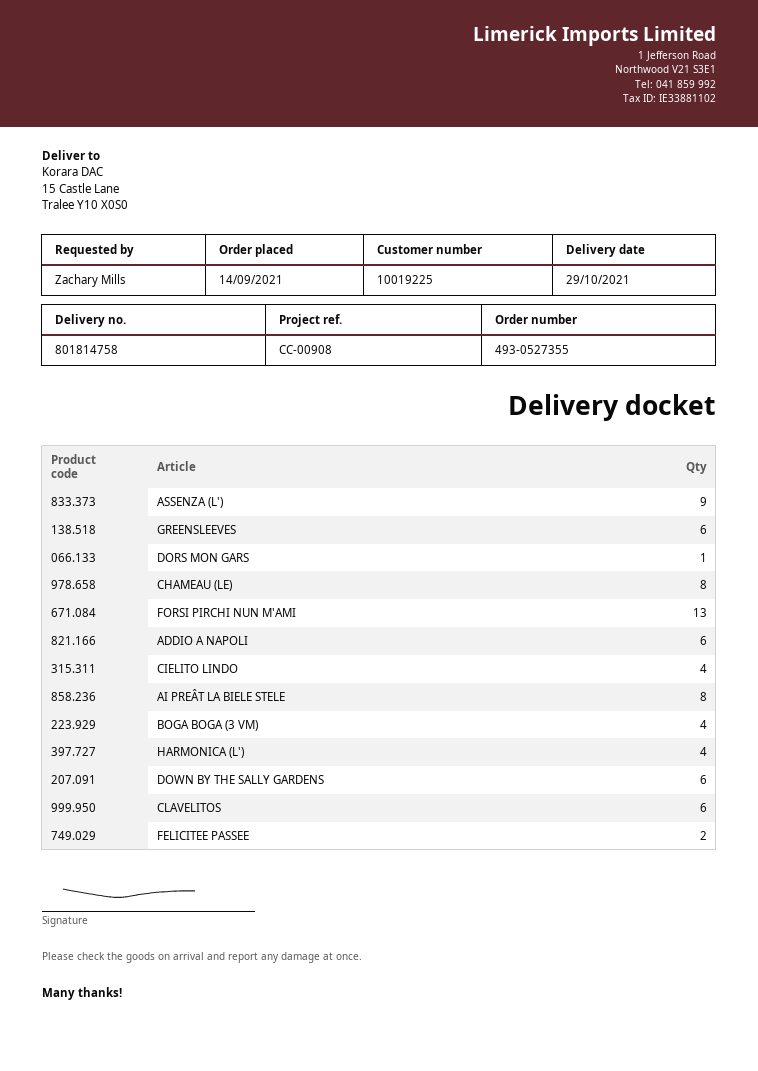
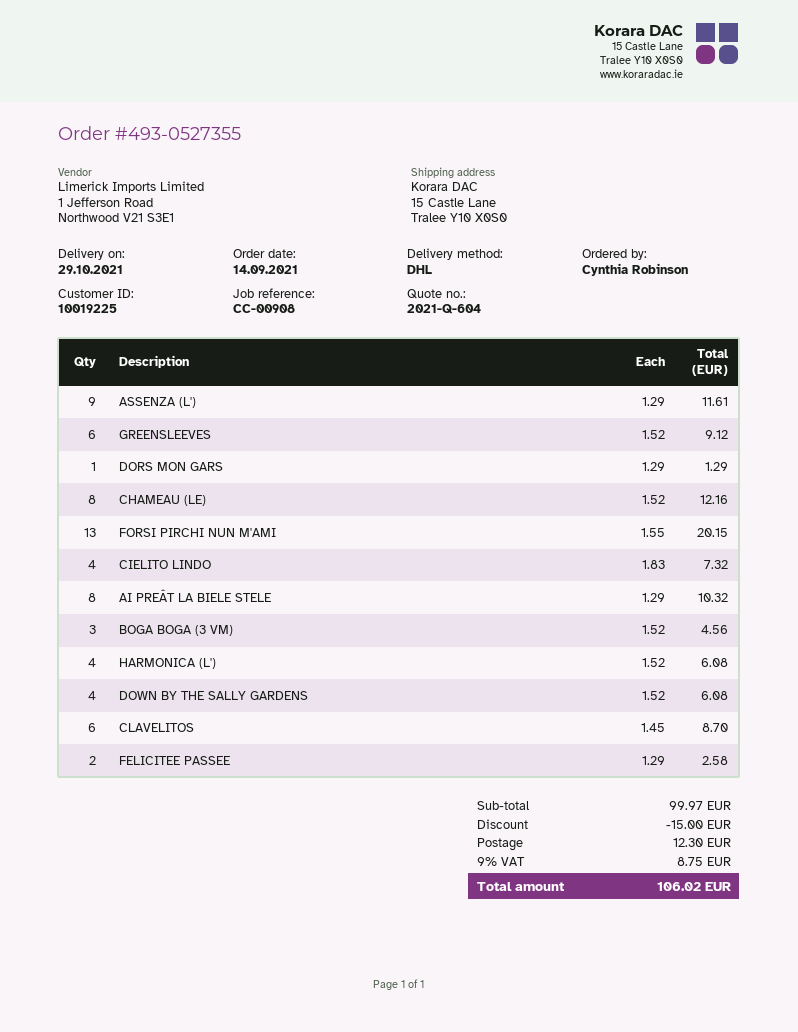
ordered by: Zachary Mills -> Cynthia Robinson
ADDIO A NAPOLI: 6 -> none
BOGA BOGA (3 VM): 4 -> 3
DOWN BY THE SALLY GARDENS: 6 -> 4

